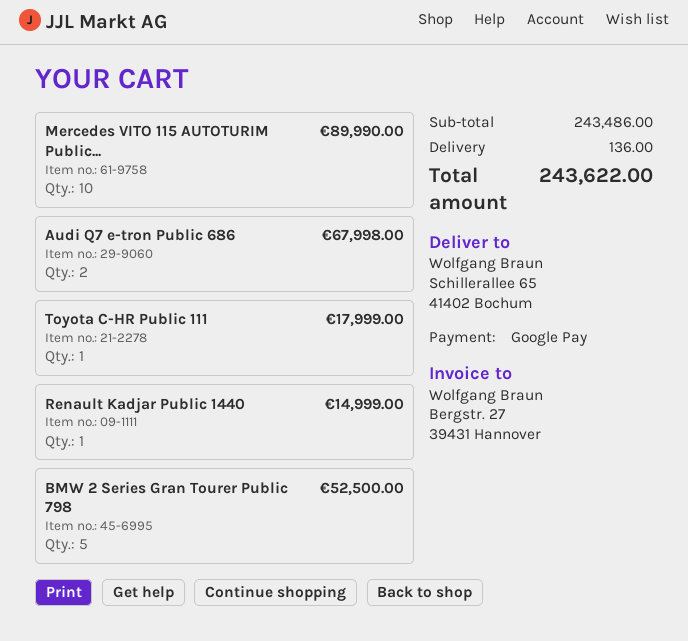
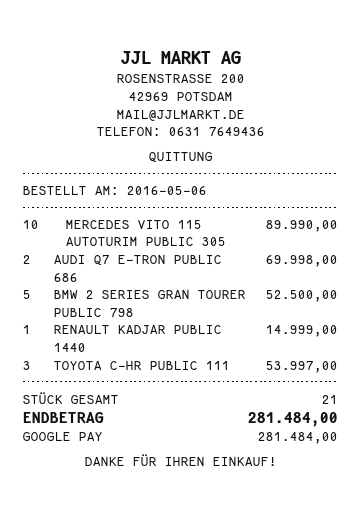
Audi Q7 e-tron Public 686: 2 for 67998.00 -> 2 for 69998.00
Toyota C-HR Public 111: 1 for 17999.00 -> 3 for 53997.00
shipping: 136.00 -> none
total: 243622.00 -> 281484.00

